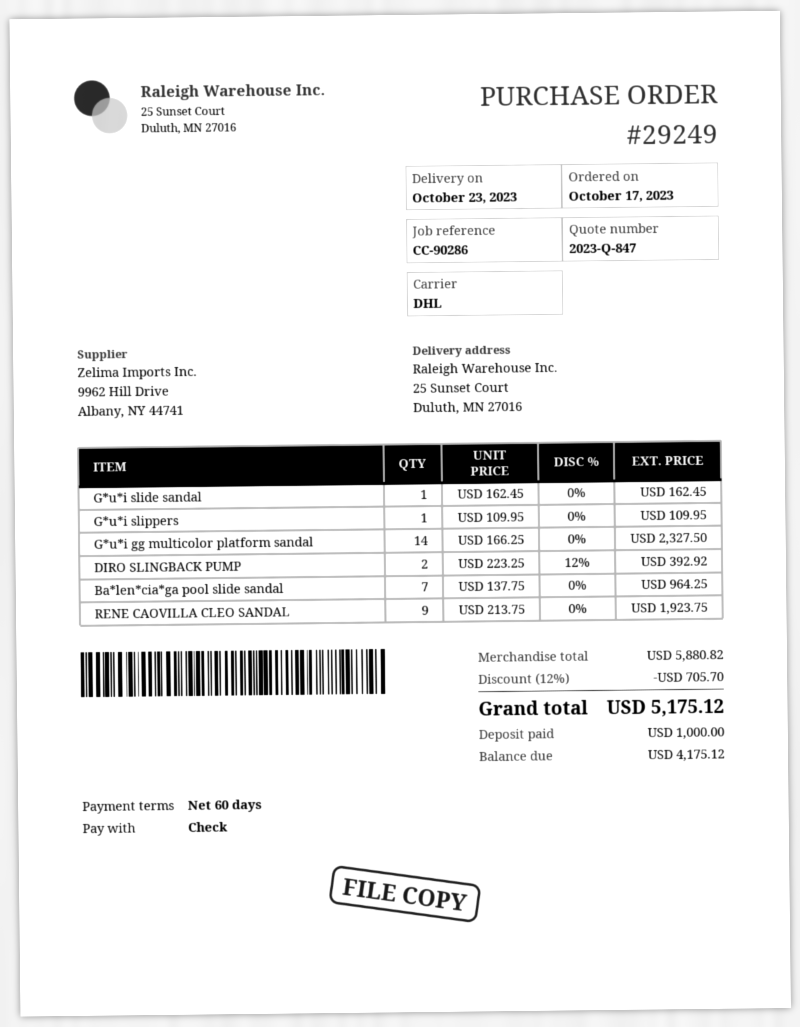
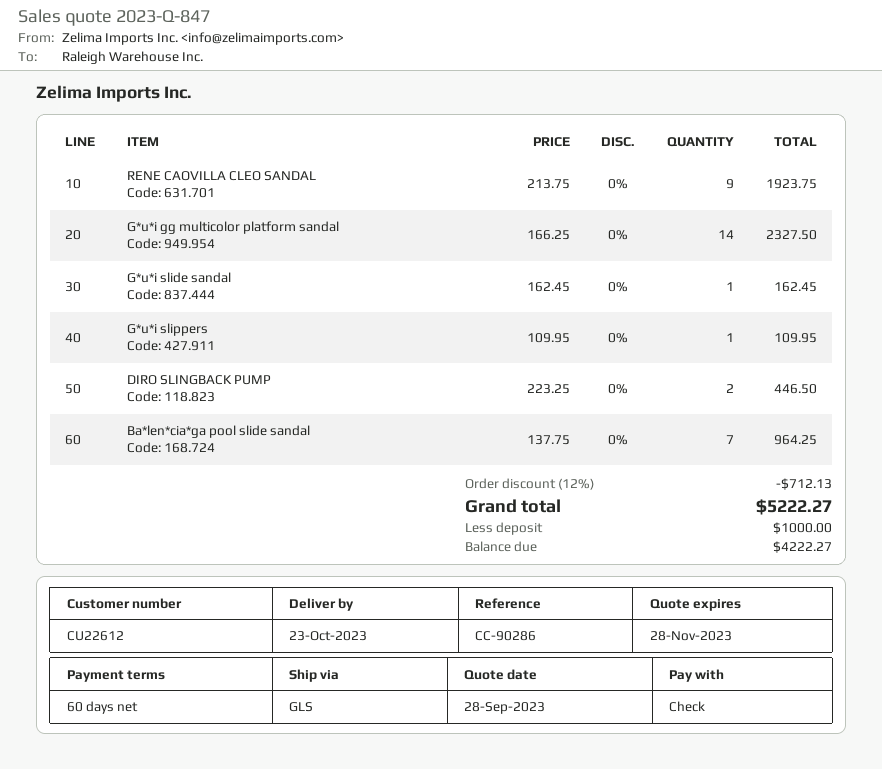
shipping method: DHL -> GLS
DIRO SLINGBACK PUMP: 2 x 223.25 - 12% = 392.92 -> 2 x 223.25 = 446.50
discount: 12% = 705.70 -> 12% = 712.13
total: 5175.12 -> 5222.27
balance: 4175.12 -> 4222.27

